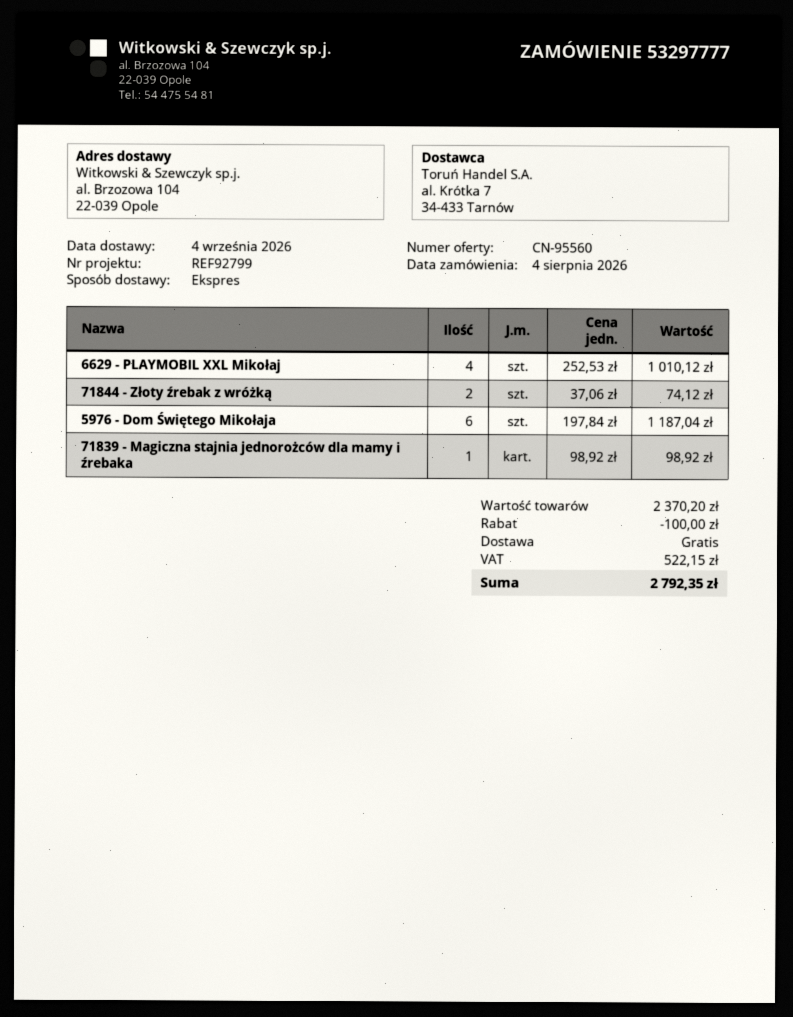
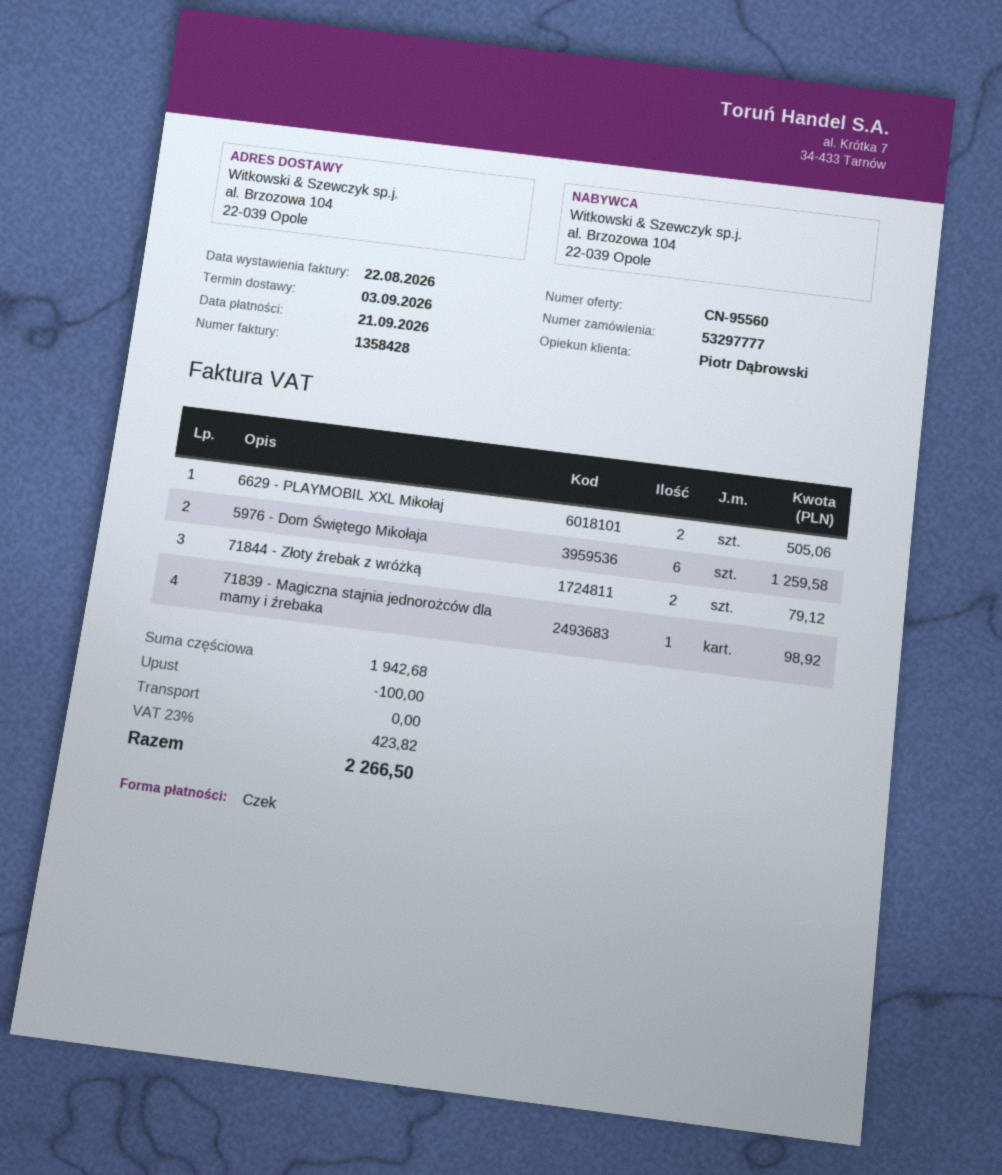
delivery date: 2026-09-04 -> 2026-09-03
6629 - PLAYMOBIL XXL Mikołaj: 4 for 1010.12 -> 2 for 505.06
71844 - Złoty źrebak z wróżką: 2 for 74.12 -> 2 for 79.12
5976 - Dom Świętego Mikołaja: 6 for 1187.04 -> 6 for 1259.58
subtotal: 2370.20 -> 1942.68
tax: 522.15 -> 423.82
total: 2792.35 -> 2266.50

